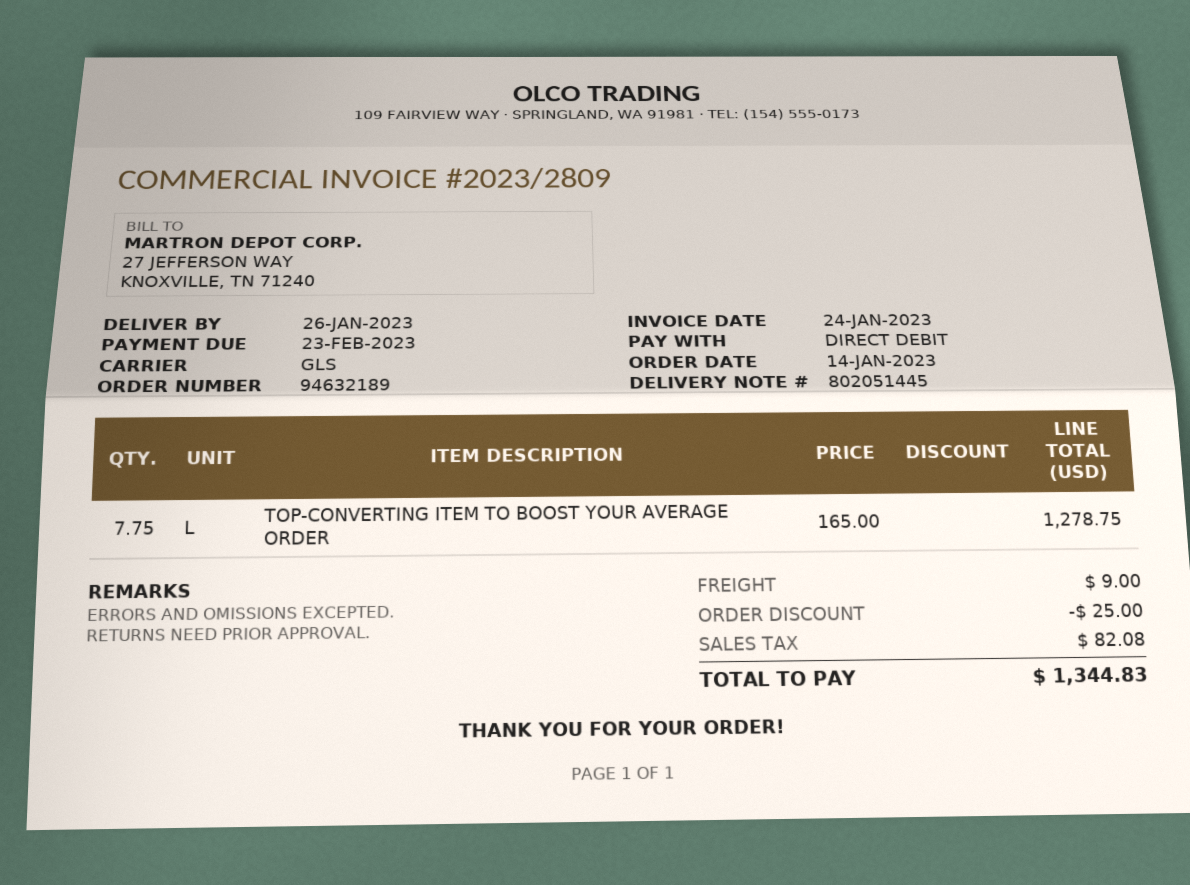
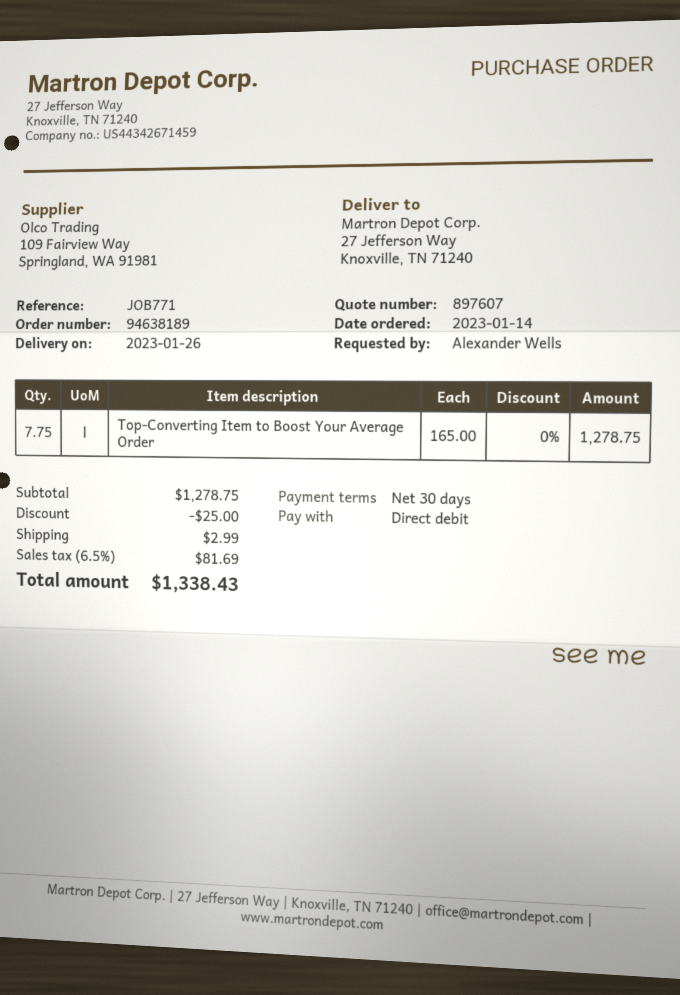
order number: 94632189 -> 94638189
shipping: 9.00 -> 2.99
tax: 82.08 -> 81.69
total: 1344.83 -> 1338.43

